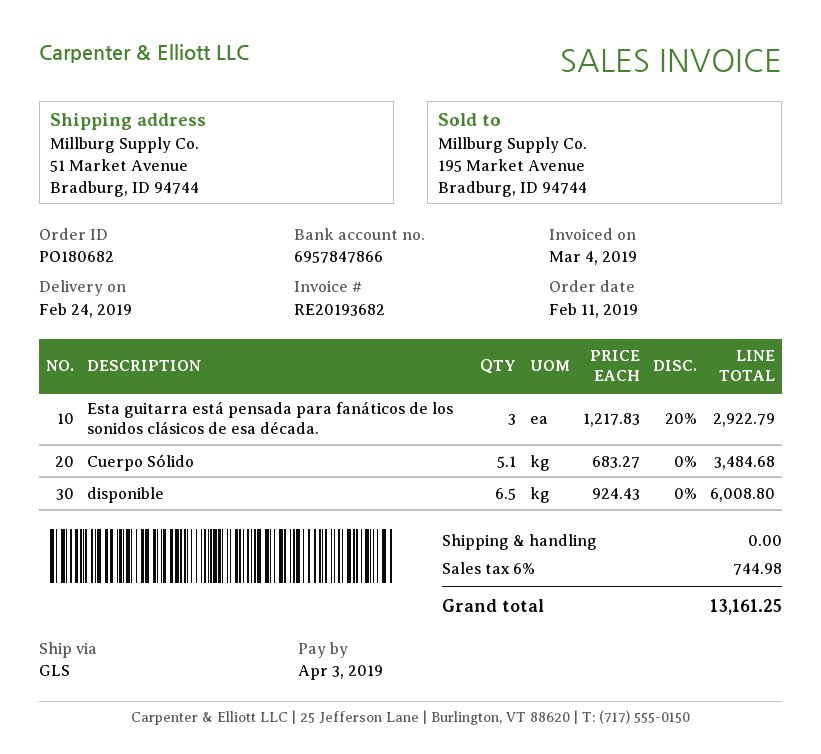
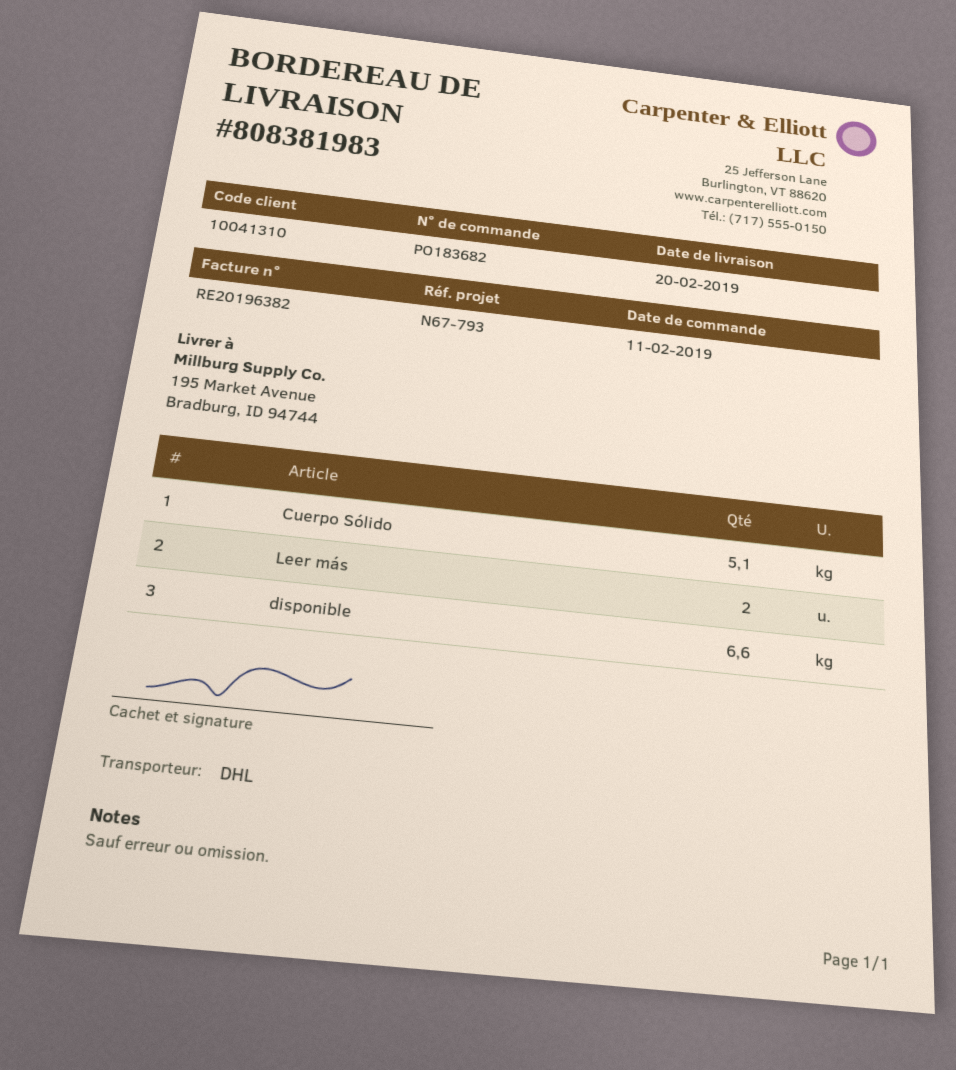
order number: PO180682 -> PO183682
delivery date: 2019-02-24 -> 2019-02-20
invoice number: RE20193682 -> RE20196382
shipping method: GLS -> DHL
ship to: 51 Market Avenue, Bradburg, ID 94744 -> 195 Market Avenue, Bradburg, ID 94744
Esta guitarra está pensada para fanáticos de los sonidos clásicos de esa década.: 3 -> none
disponible: 6.5 -> 6.6
Leer más: none -> 2

